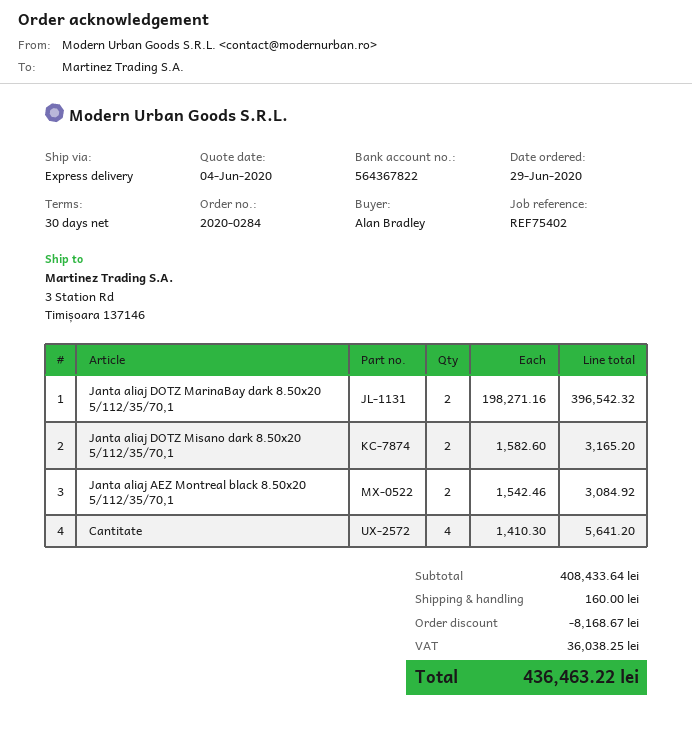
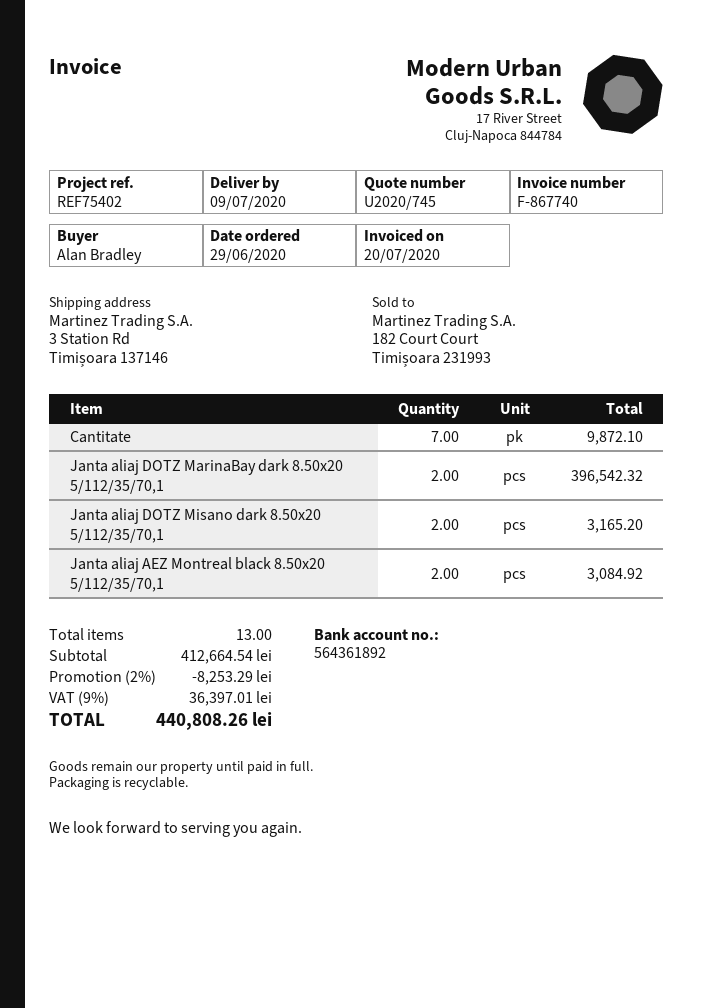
bank account: 564367822 -> 564361892
Cantitate: 4 for 5641.20 -> 7 for 9872.10
subtotal: 408433.64 -> 412664.54
discount: 8168.67 -> 8253.29
shipping: 160.00 -> none
tax: 36038.25 -> 36397.01
total: 436463.22 -> 440808.26

